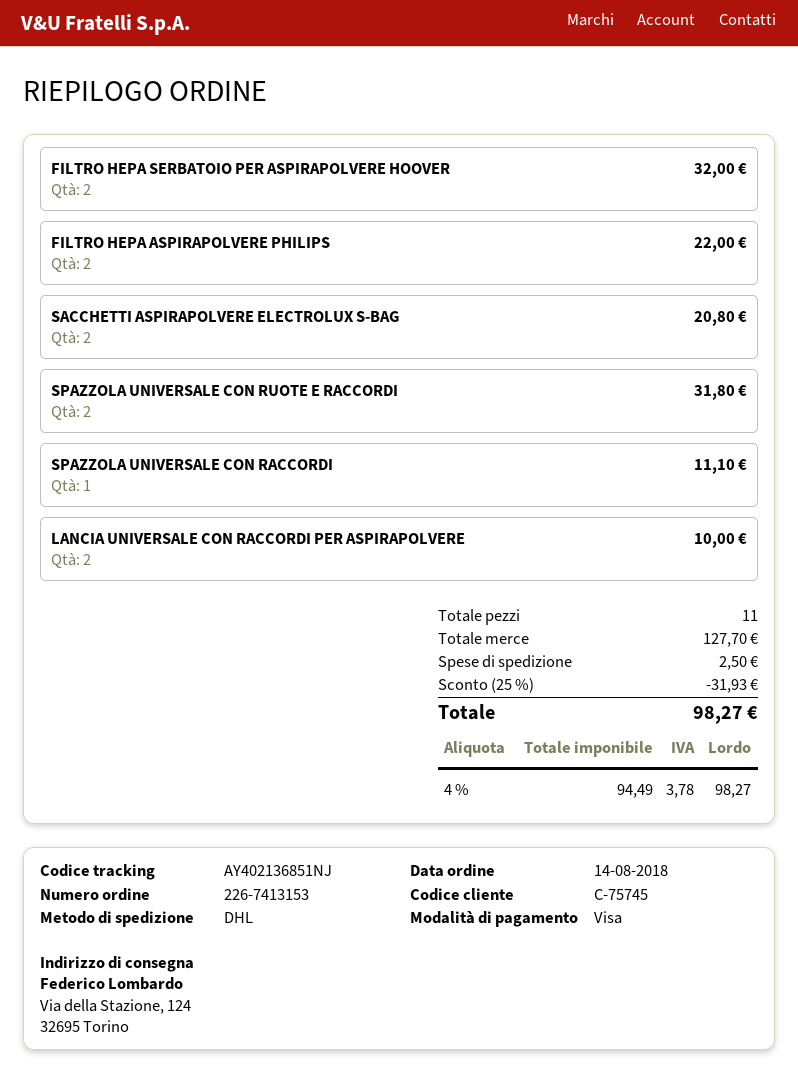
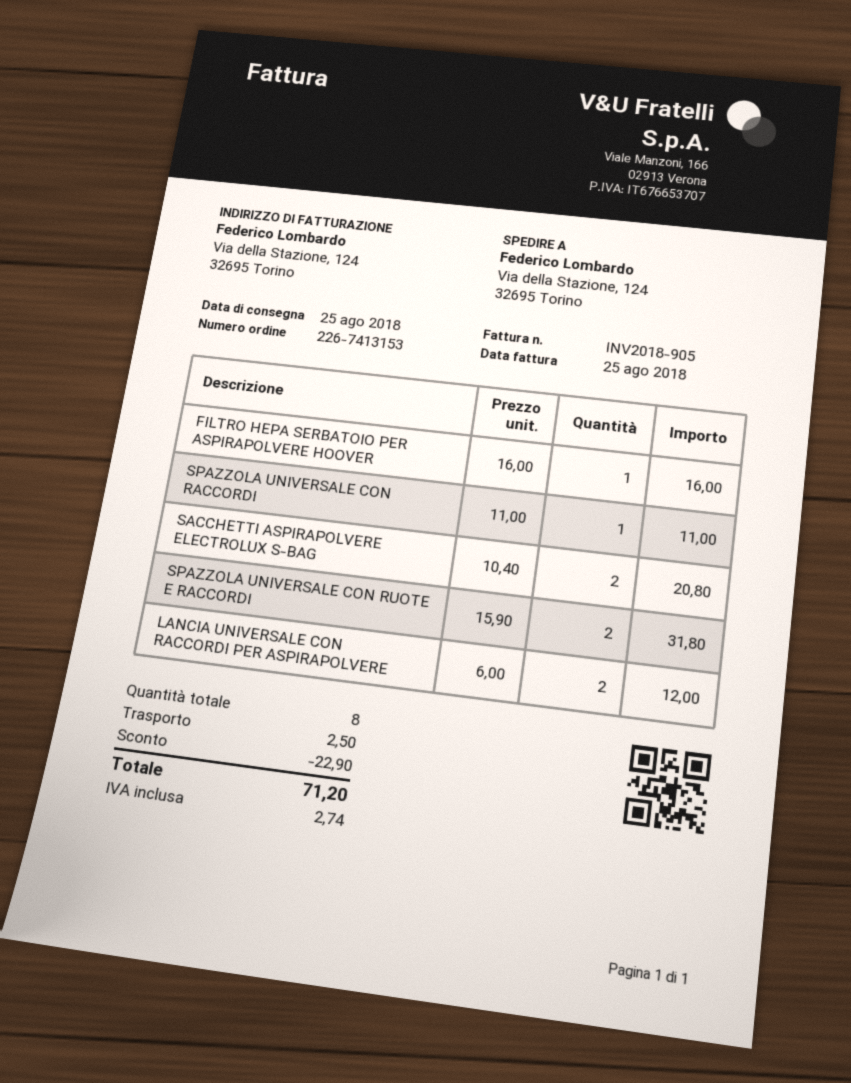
FILTRO HEPA SERBATOIO PER ASPIRAPOLVERE HOOVER: 2 for 32.00 -> 1 for 16.00
FILTRO HEPA ASPIRAPOLVERE PHILIPS: 2 for 22.00 -> none
SPAZZOLA UNIVERSALE CON RACCORDI: 1 for 11.10 -> 1 for 11.00
LANCIA UNIVERSALE CON RACCORDI PER ASPIRAPOLVERE: 2 for 10.00 -> 2 for 12.00
total quantity: 11 -> 8
discount: 31.93 -> 22.90
tax: 3.78 -> 2.74
total: 98.27 -> 71.20

